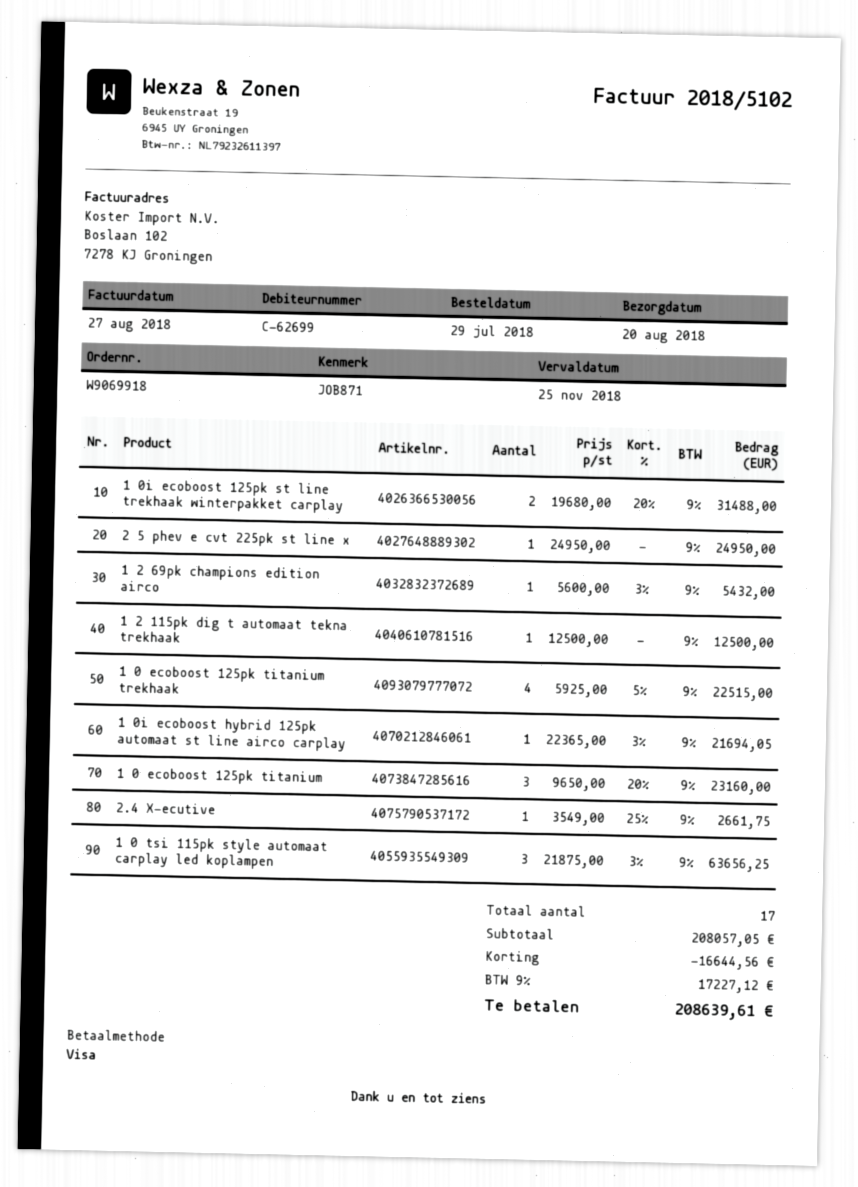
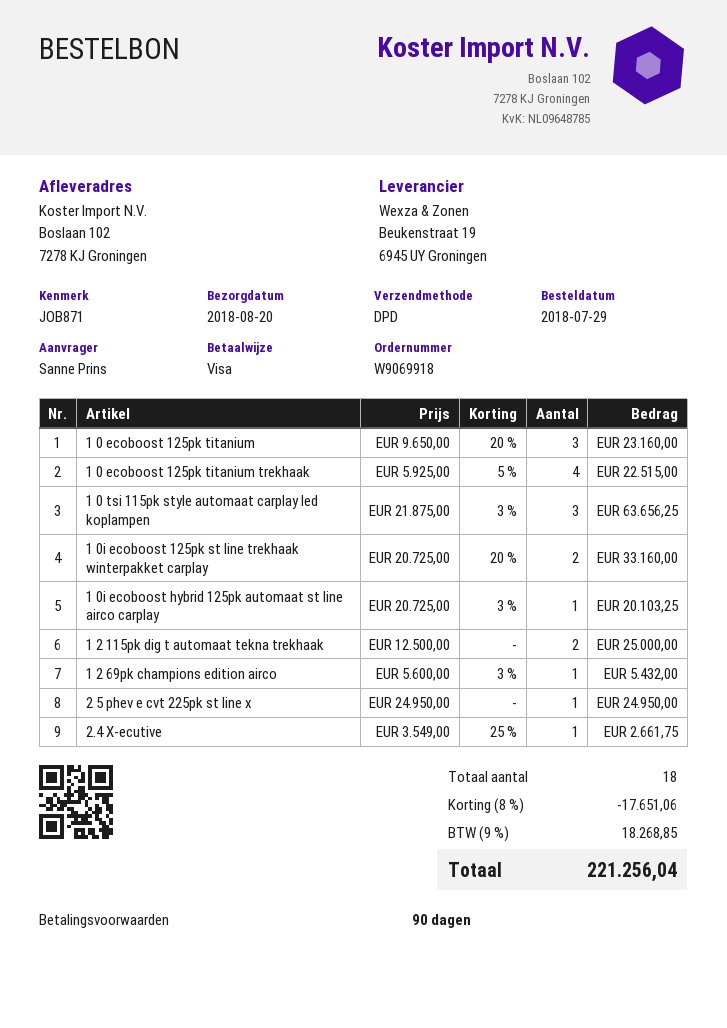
1 0i ecoboost 125pk st line trekhaak winterpakket carplay: 2 x 19680.00 - 20% = 31488.00 -> 2 x 20725.00 - 20% = 33160.00
1 2 115pk dig t automaat tekna trekhaak: 1 x 12500.00 = 12500.00 -> 2 x 12500.00 = 25000.00
1 0i ecoboost hybrid 125pk automaat st line airco carplay: 1 x 22365.00 - 3% = 21694.05 -> 1 x 20725.00 - 3% = 20103.25
total quantity: 17 -> 18
discount: 16644.56 -> 17651.06
tax: 9% = 17227.12 -> 9% = 18268.85
total: 208639.61 -> 221256.04

